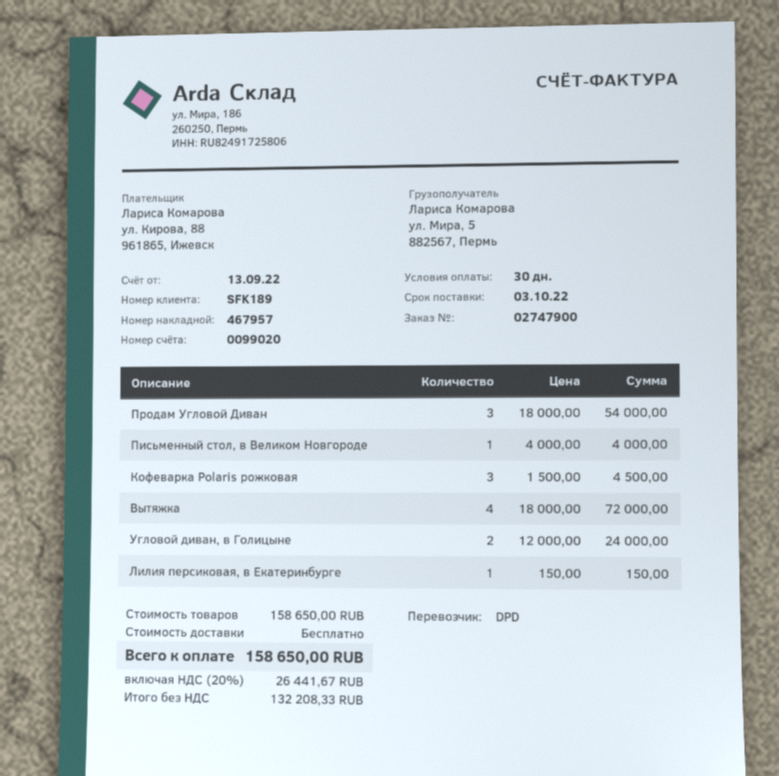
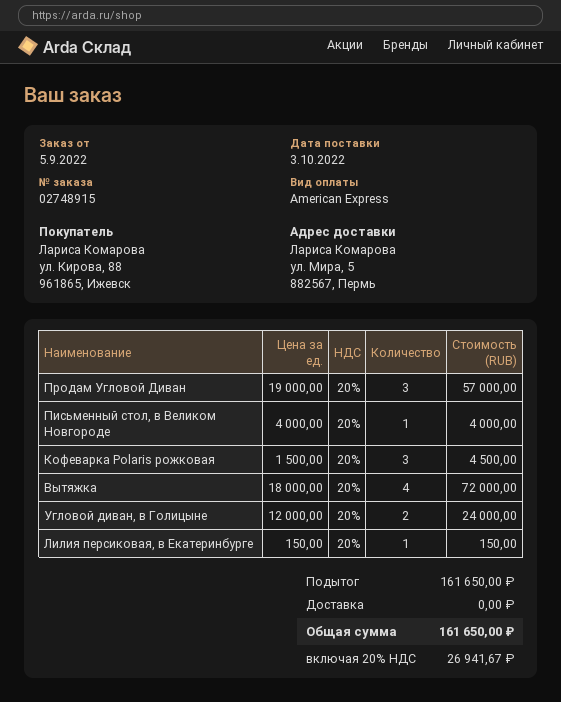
order number: 02747900 -> 02748915
Продам Угловой Диван: 3 x 18000.00 = 54000.00 -> 3 x 19000.00 = 57000.00
subtotal: 158650.00 -> 161650.00
tax: 20% = 26441.67 -> 20% = 26941.67
total: 158650.00 -> 161650.00

